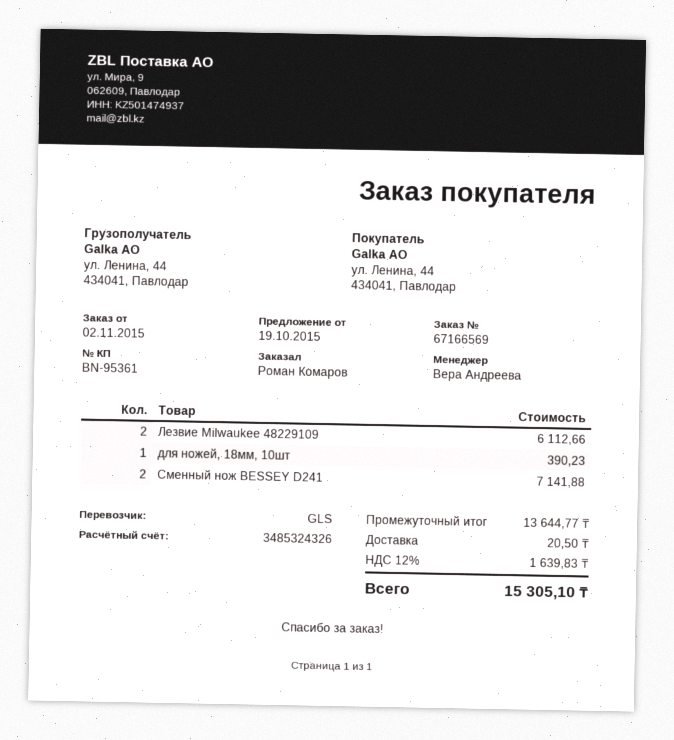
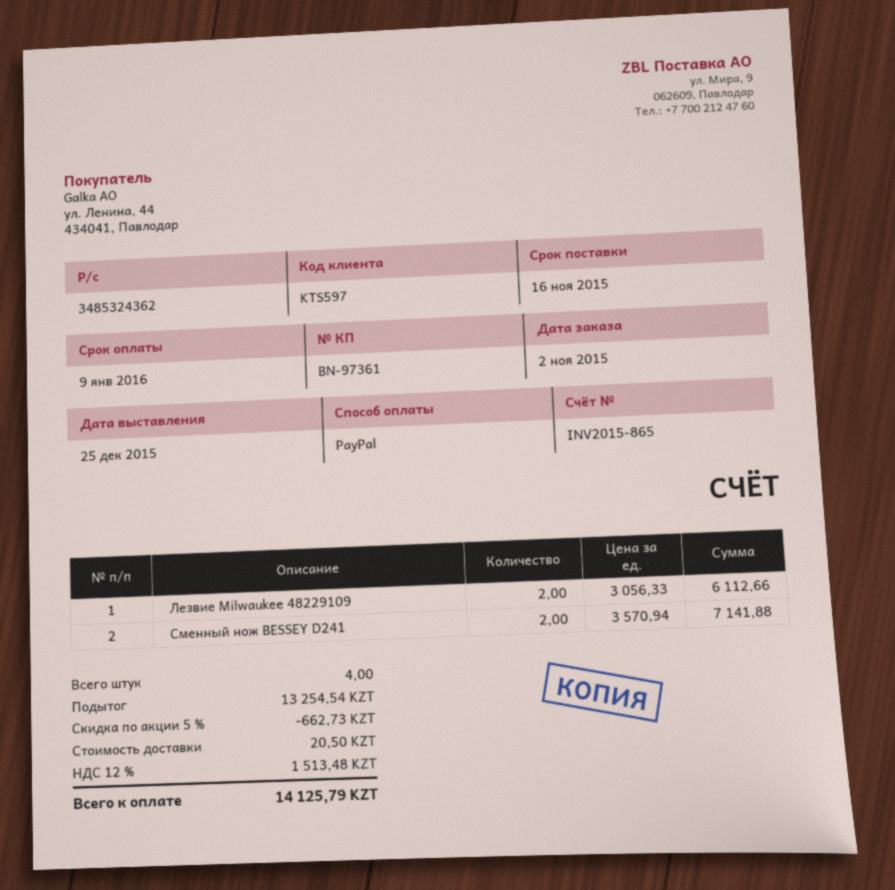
quote number: BN-95361 -> BN-97361
bank account: 3485324326 -> 3485324362
для ножей, 18мм, 10шт: 1 for 390.23 -> none
subtotal: 13644.77 -> 13254.54
discount: none -> 5% = 662.73
tax: 12% = 1639.83 -> 12% = 1513.48
total: 15305.10 -> 14125.79

